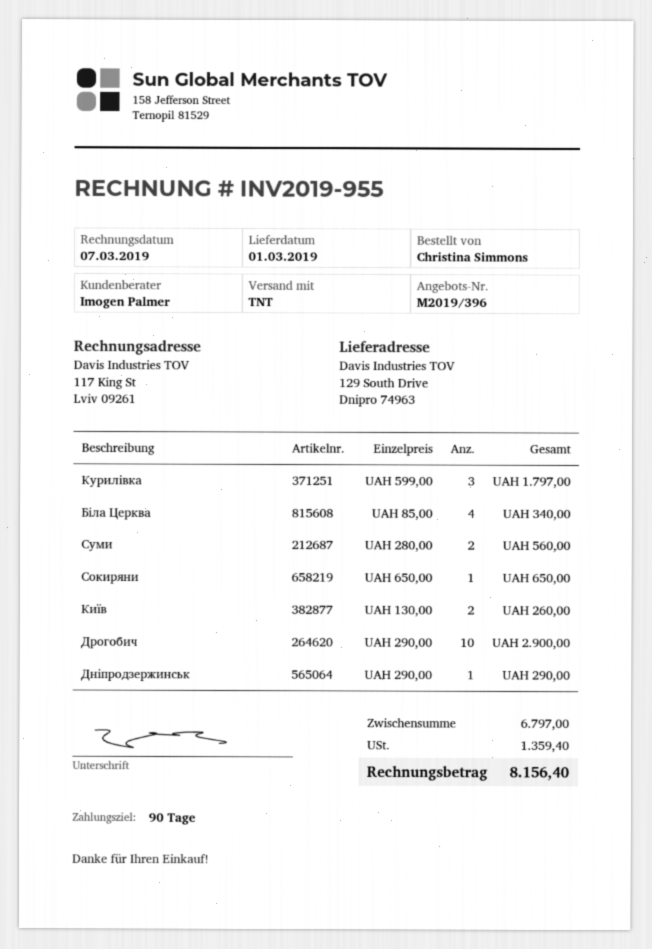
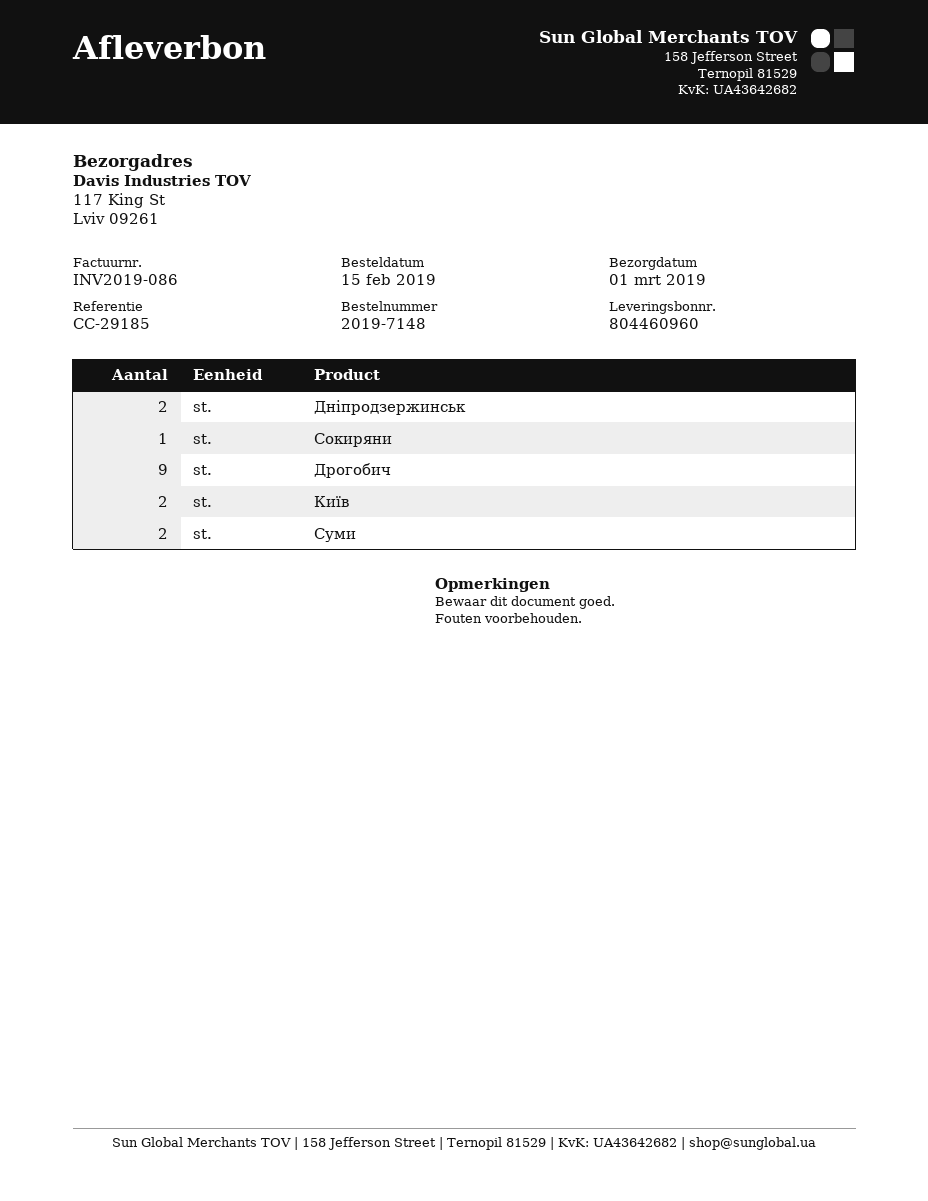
invoice number: INV2019-955 -> INV2019-086
ship to: 129 South Drive, Dnipro 74963 -> 117 King St, Lviv 09261
Курилівка: 3 -> none
Біла Церква: 4 -> none
Дрогобич: 10 -> 9
Дніпродзержинськ: 1 -> 2

